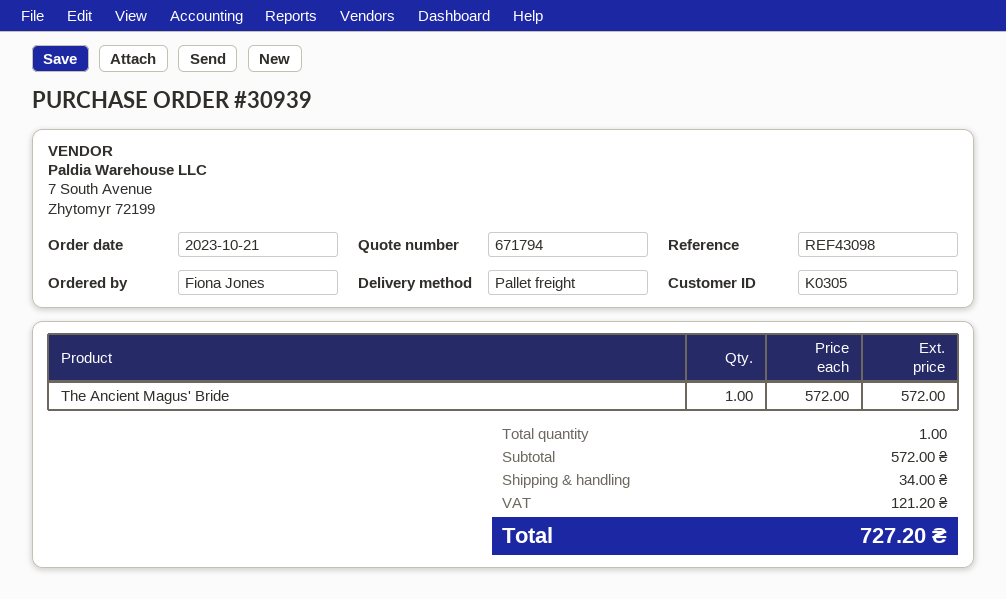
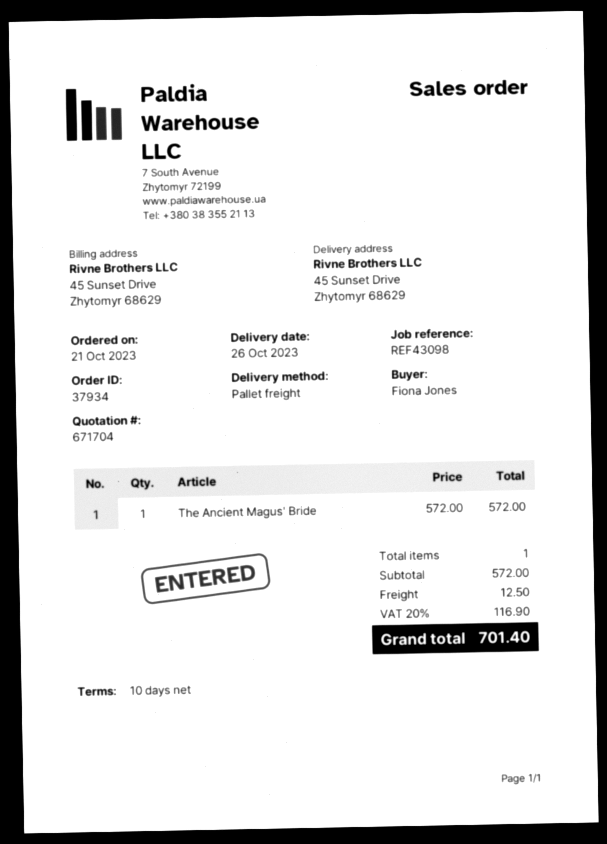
quote number: 671794 -> 671704
order number: 30939 -> 37934
shipping: 34.00 -> 12.50
tax: 121.20 -> 116.90
total: 727.20 -> 701.40

